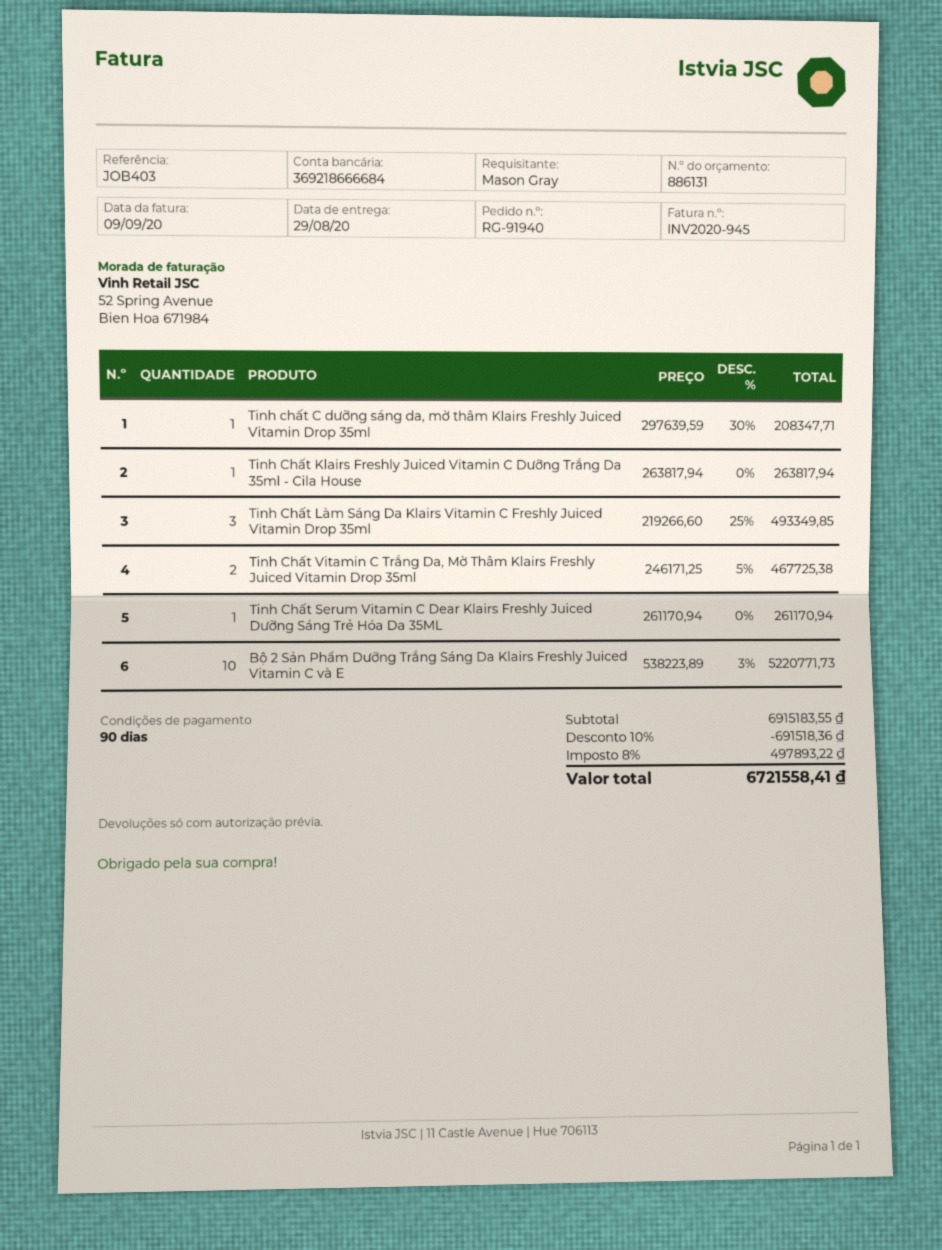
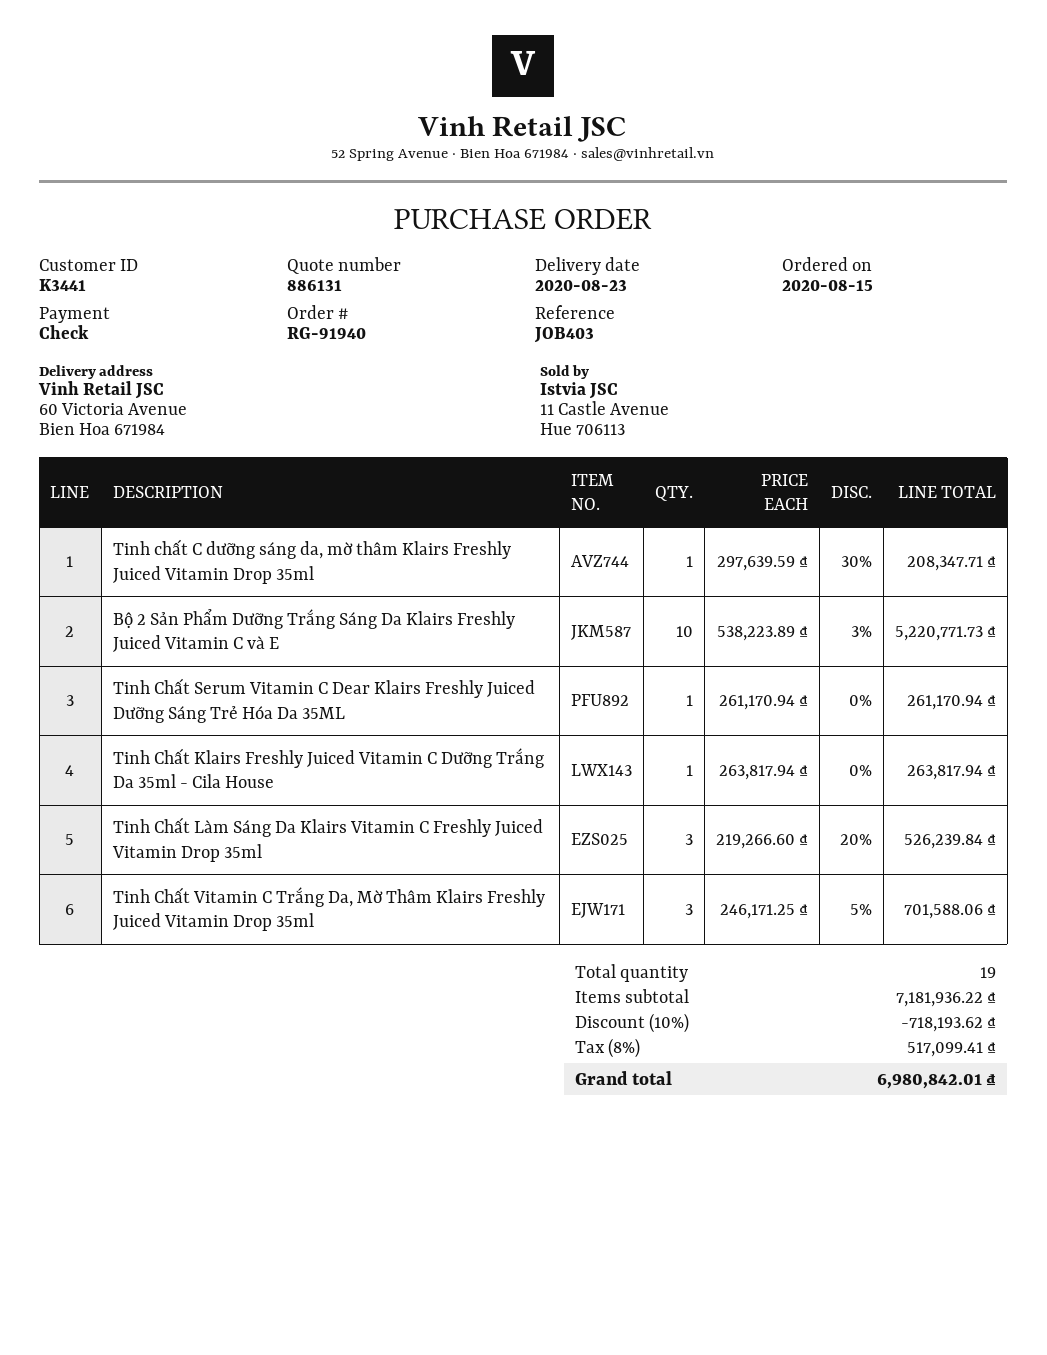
delivery date: 2020-08-29 -> 2020-08-23
Tinh Chất Làm Sáng Da Klairs Vitamin C Freshly Juiced Vitamin Drop 35ml: 3 x 219266.60 - 25% = 493349.85 -> 3 x 219266.60 - 20% = 526239.84
Tinh Chất Vitamin C Trắng Da, Mờ Thâm Klairs Freshly Juiced Vitamin Drop 35ml: 2 x 246171.25 - 5% = 467725.38 -> 3 x 246171.25 - 5% = 701588.06
subtotal: 6915183.55 -> 7181936.22
discount: 10% = 691518.36 -> 10% = 718193.62
tax: 8% = 497893.22 -> 8% = 517099.41
total: 6721558.41 -> 6980842.01

